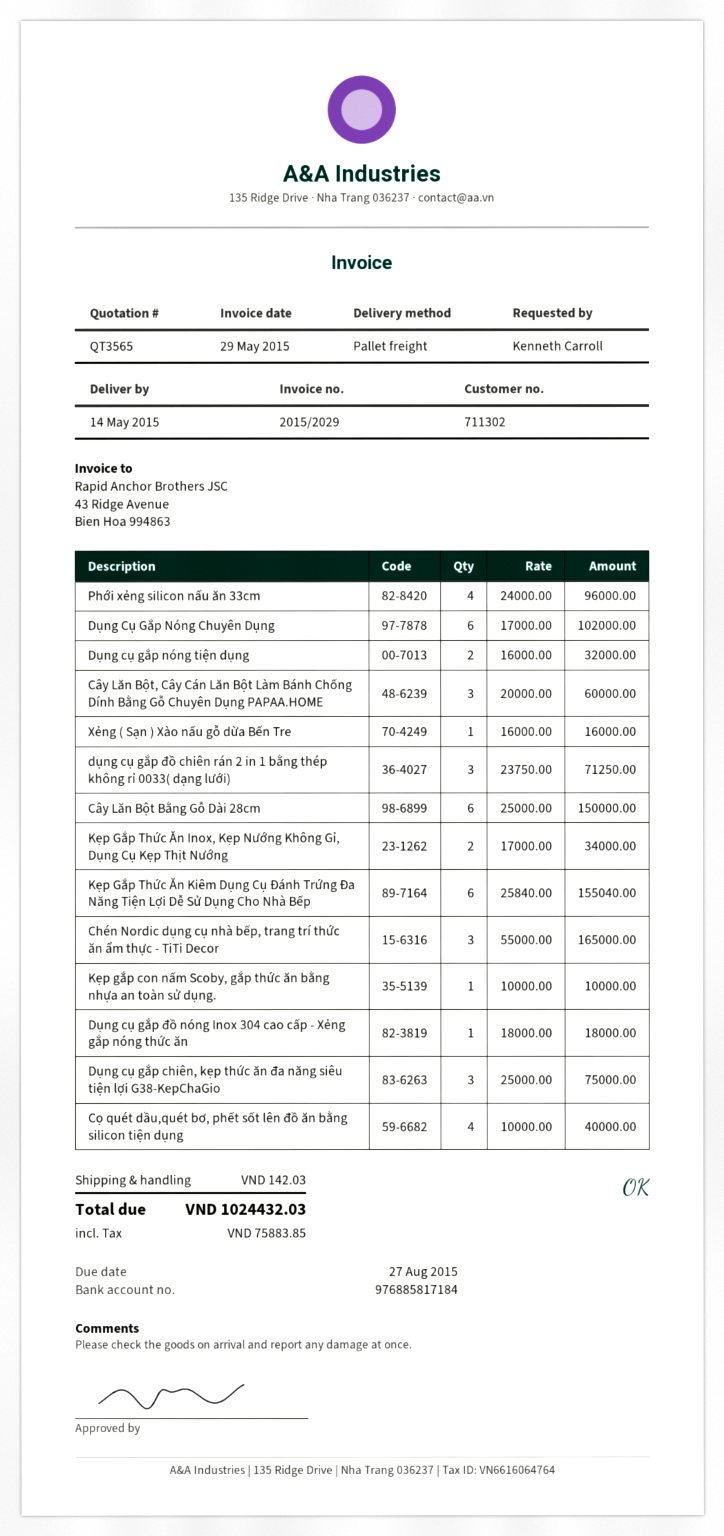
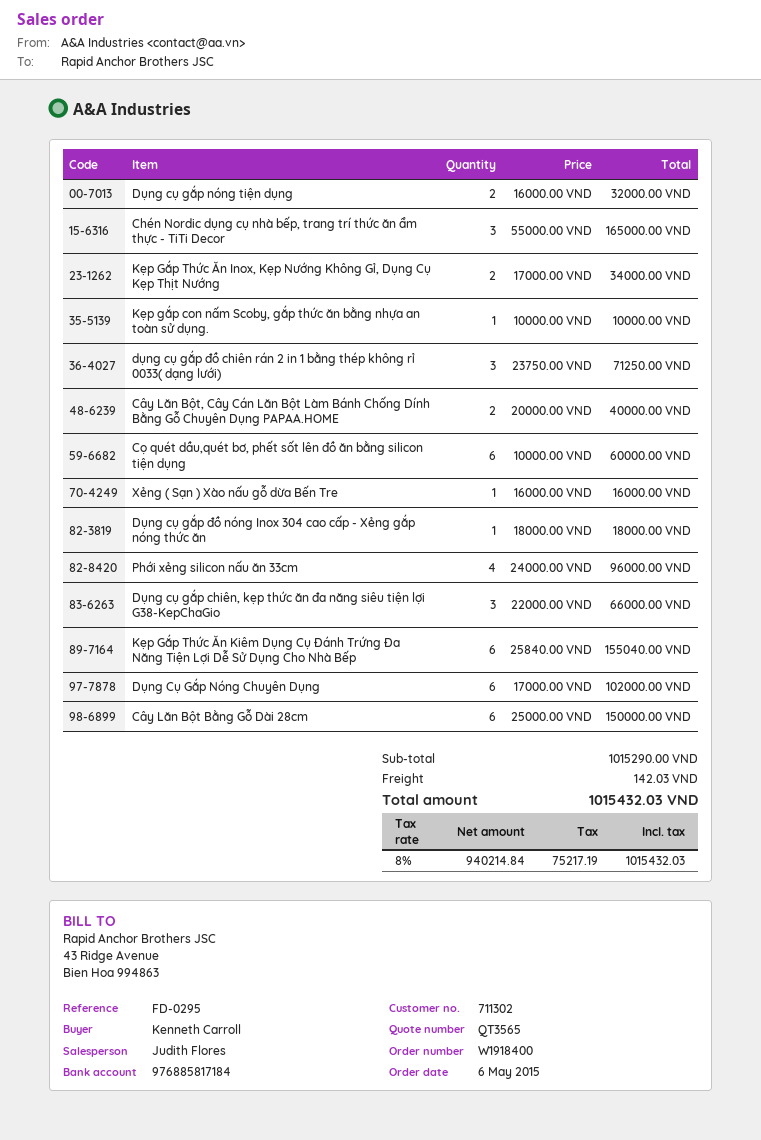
Cây Lăn Bột, Cây Cán Lăn Bột Làm Bánh Chống Dính Bằng Gỗ Chuyên Dụng PAPAA.HOME: 3 x 20000.00 = 60000.00 -> 2 x 20000.00 = 40000.00
Dụng cụ gắp chiên, kẹp thức ăn đa năng siêu tiện lợi G38-KepChaGio: 3 x 25000.00 = 75000.00 -> 3 x 22000.00 = 66000.00
Cọ quét dầu,quét bơ, phết sốt lên đồ ăn bằng silicon tiện dụng: 4 x 10000.00 = 40000.00 -> 6 x 10000.00 = 60000.00
tax: 75883.85 -> 75217.19
total: 1024432.03 -> 1015432.03

